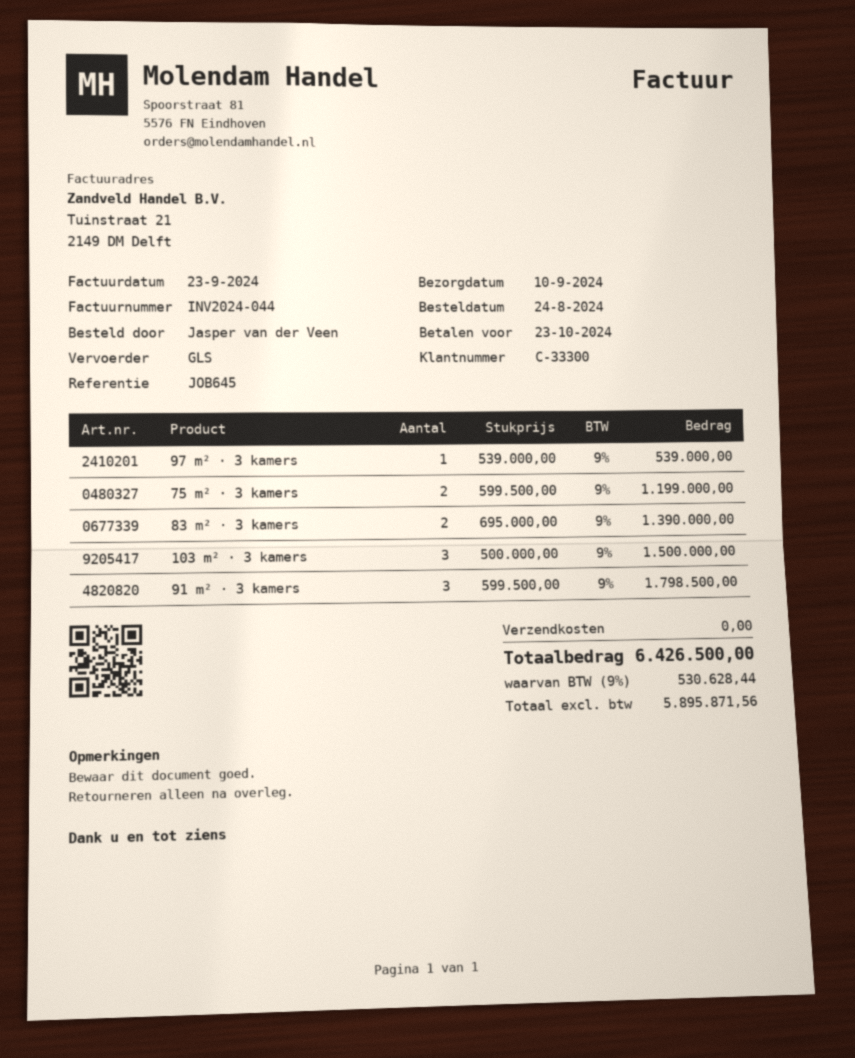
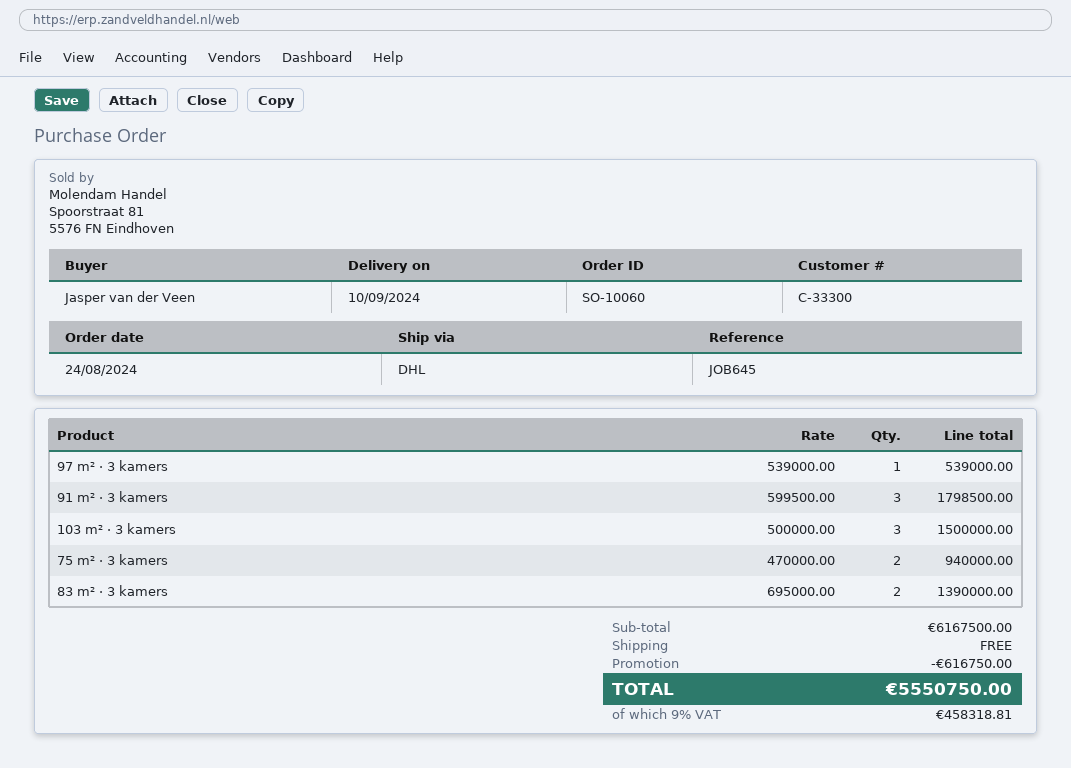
shipping method: GLS -> DHL
75 m² · 3 kamers: 2 x 599500.00 = 1199000.00 -> 2 x 470000.00 = 940000.00
discount: none -> 616750.00
tax: 9% = 530628.44 -> 9% = 458318.81
total: 6426500.00 -> 5550750.00

